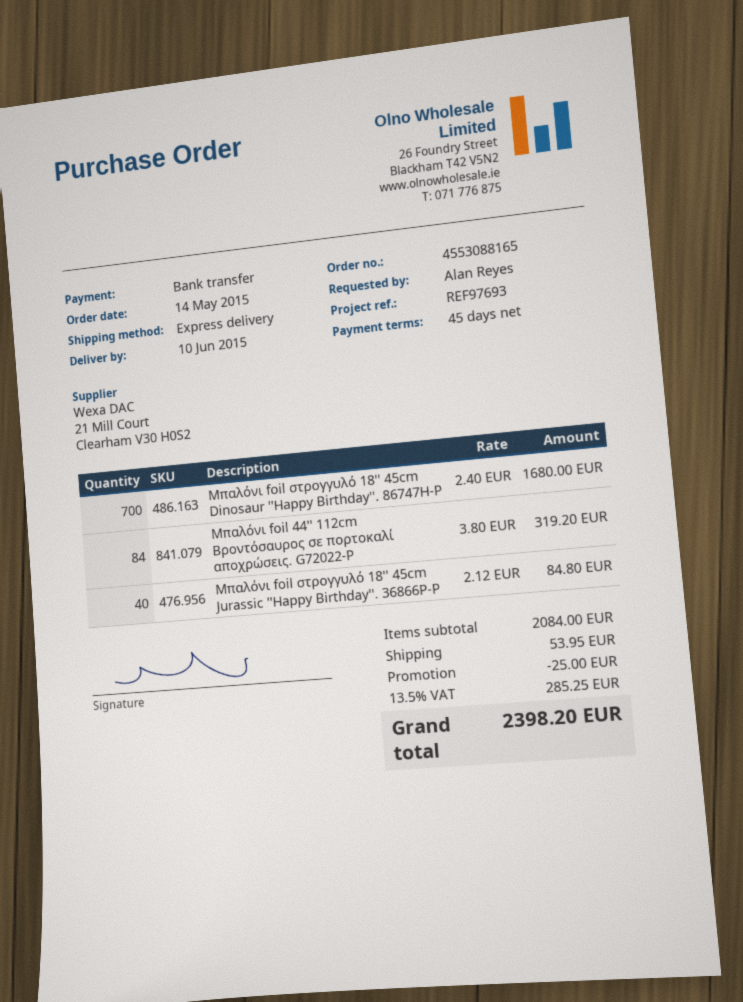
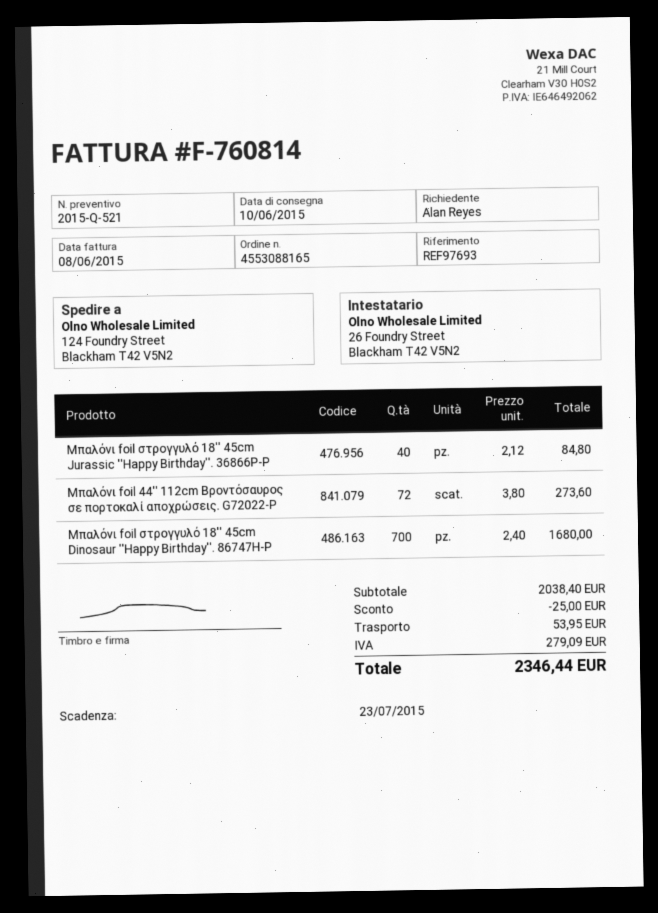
Μπαλόνι foil 44'' 112cm Βροντόσαυρος σε πορτοκαλί αποχρώσεις. G72022-P: 84 x 3.80 = 319.20 -> 72 x 3.80 = 273.60
subtotal: 2084.00 -> 2038.40
tax: 285.25 -> 279.09
total: 2398.20 -> 2346.44

